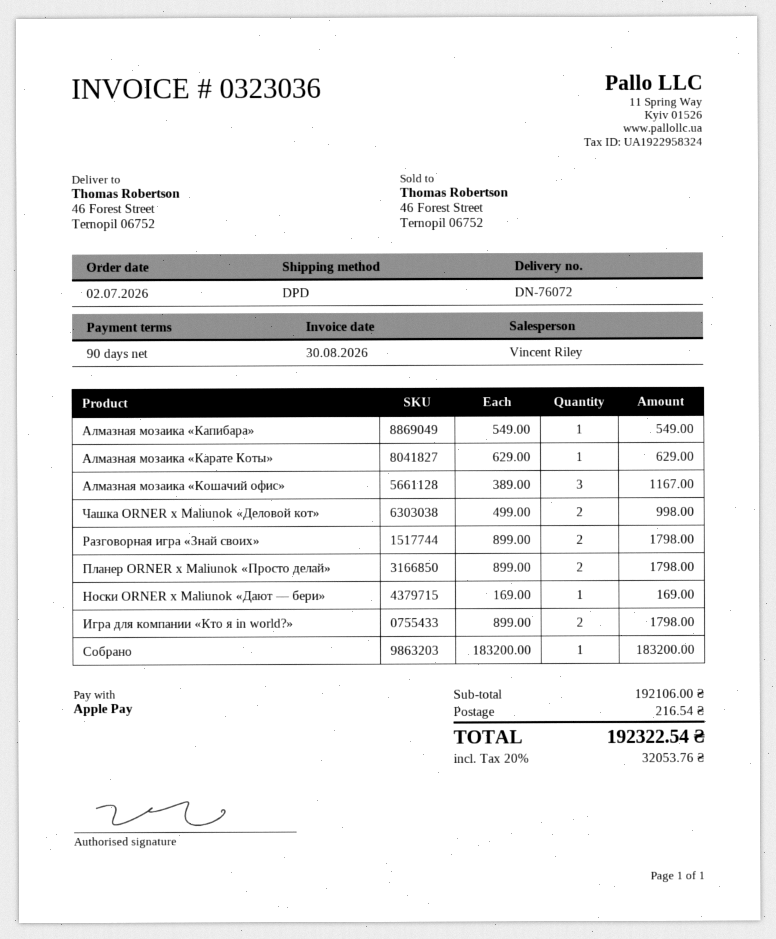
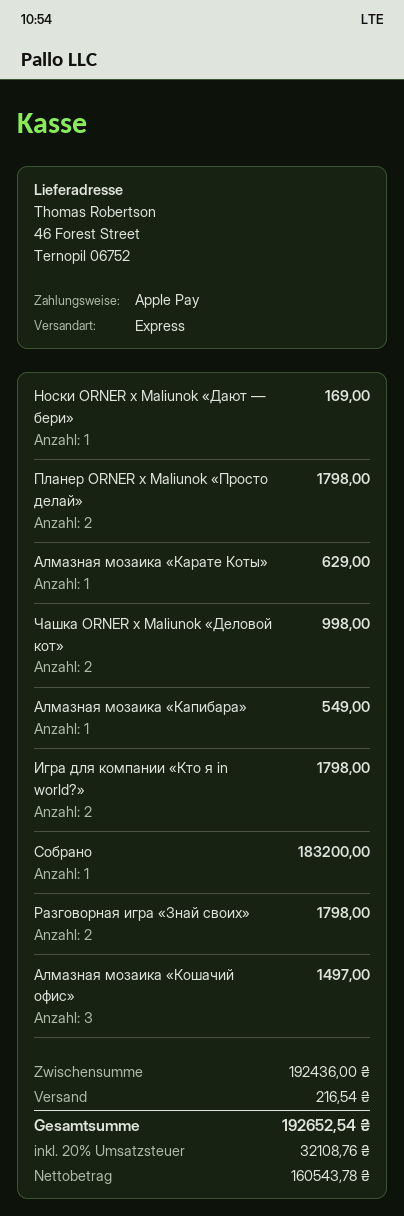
shipping method: DPD -> express
Алмазная мозаика «Кошачий офис»: 3 for 1167.00 -> 3 for 1497.00
subtotal: 192106.00 -> 192436.00
tax: 20% = 32053.76 -> 20% = 32108.76
total: 192322.54 -> 192652.54

